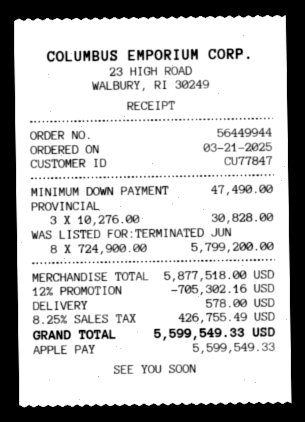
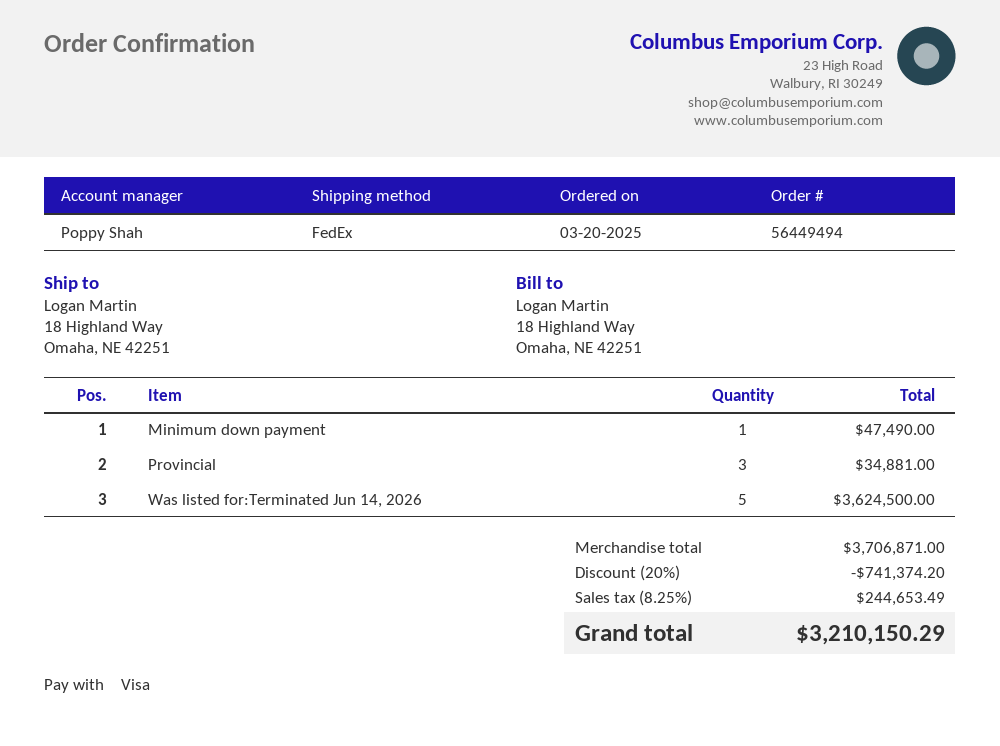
order number: 56449944 -> 56449494
order date: 2025-03-21 -> 2025-03-20
payment method: Apple Pay -> Visa
PROVINCIAL: 3 for 30828.00 -> 3 for 34881.00
WAS LISTED FOR:TERMINATED JUN: 8 for 5799200.00 -> 5 for 3624500.00
subtotal: 5877518.00 -> 3706871.00
discount: 12% = 705302.16 -> 20% = 741374.20
shipping: 578.00 -> none
tax: 8.25% = 426755.49 -> 8.25% = 244653.49
total: 5599549.33 -> 3210150.29

